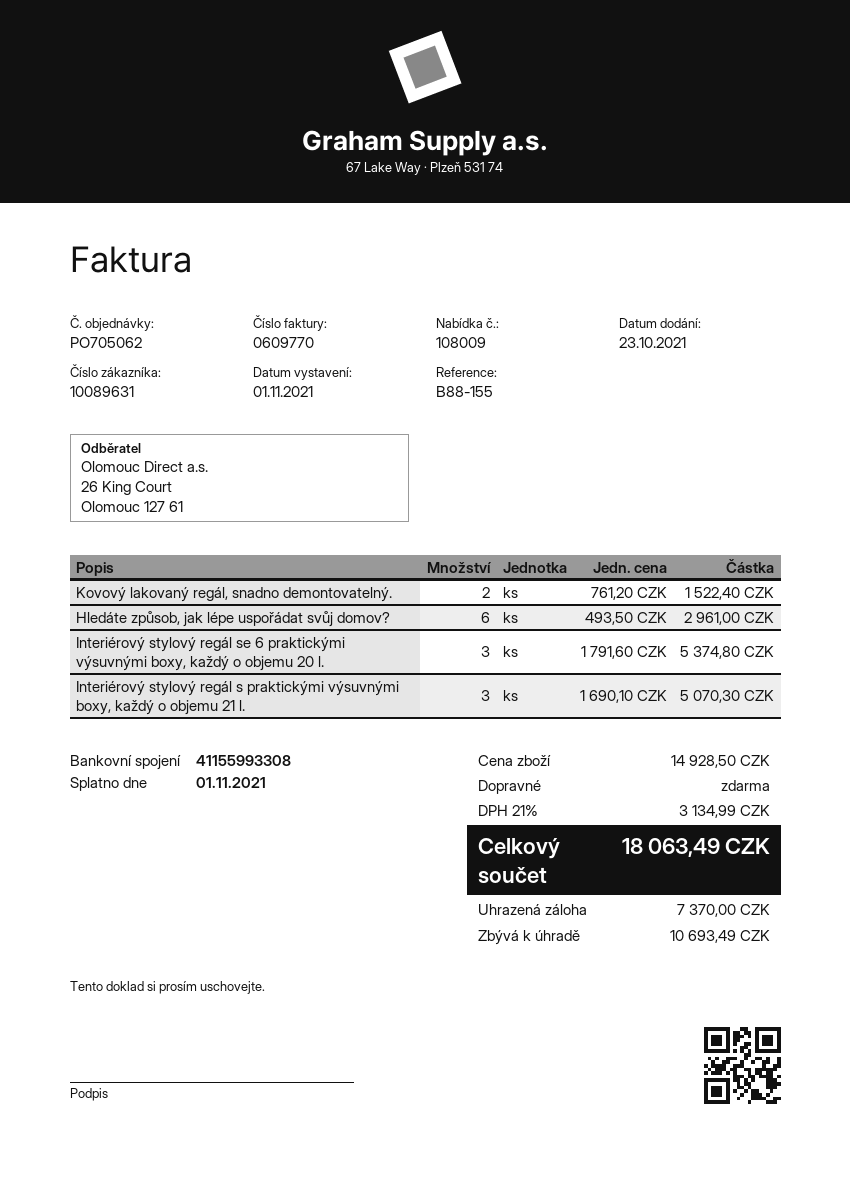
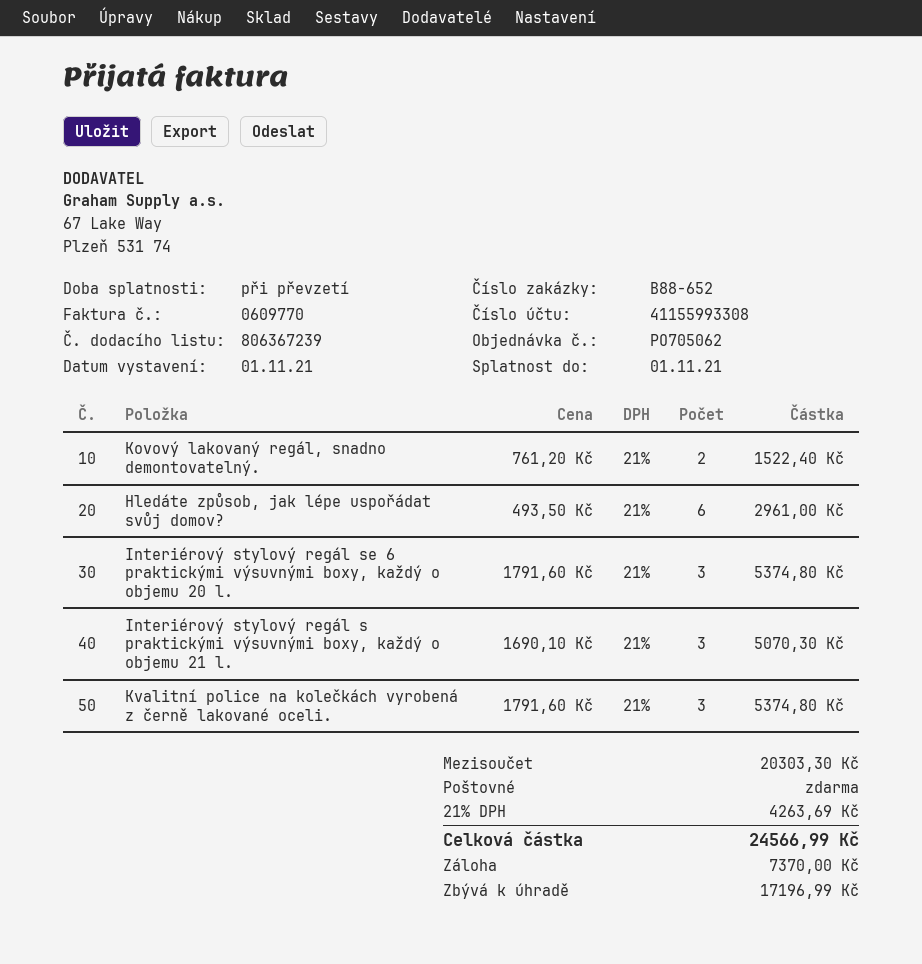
reference: B88-155 -> B88-652
Kvalitní police na kolečkách vyrobená z černě lakované oceli.: none -> 3 x 1791.60 = 5374.80
subtotal: 14928.50 -> 20303.30
tax: 21% = 3134.99 -> 21% = 4263.69
total: 18063.49 -> 24566.99
balance: 10693.49 -> 17196.99

